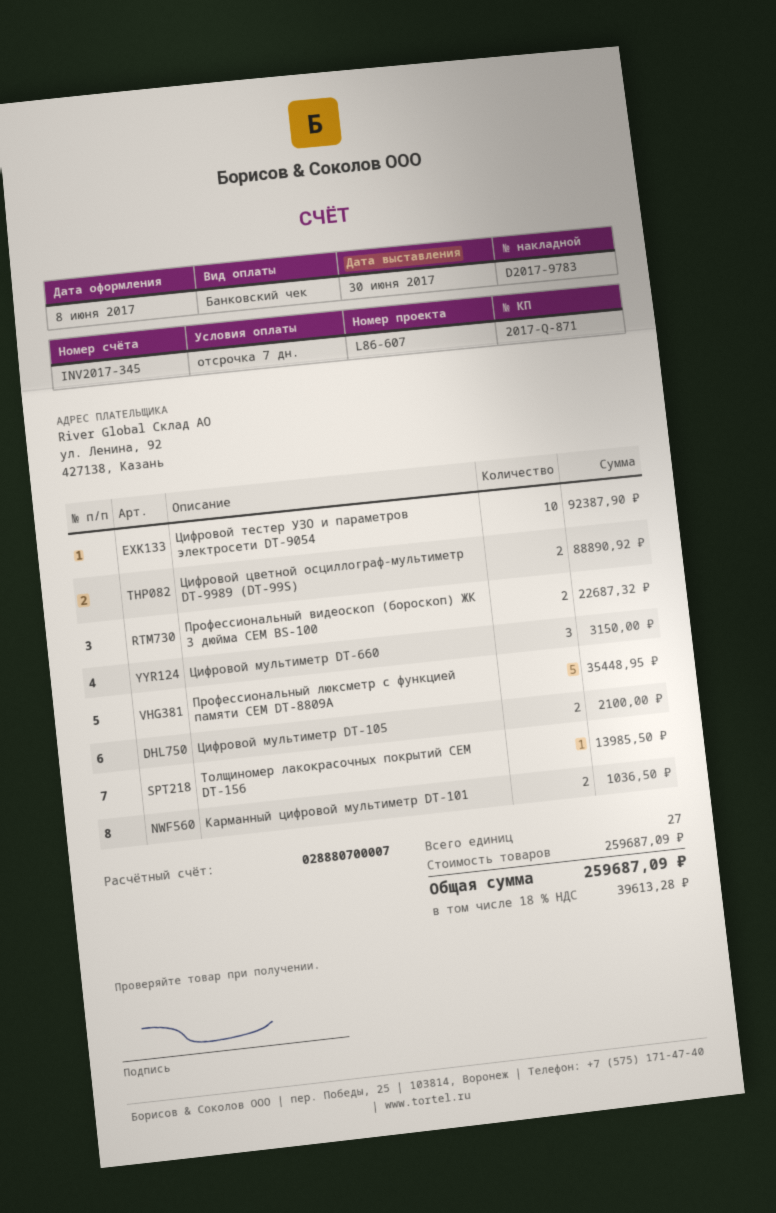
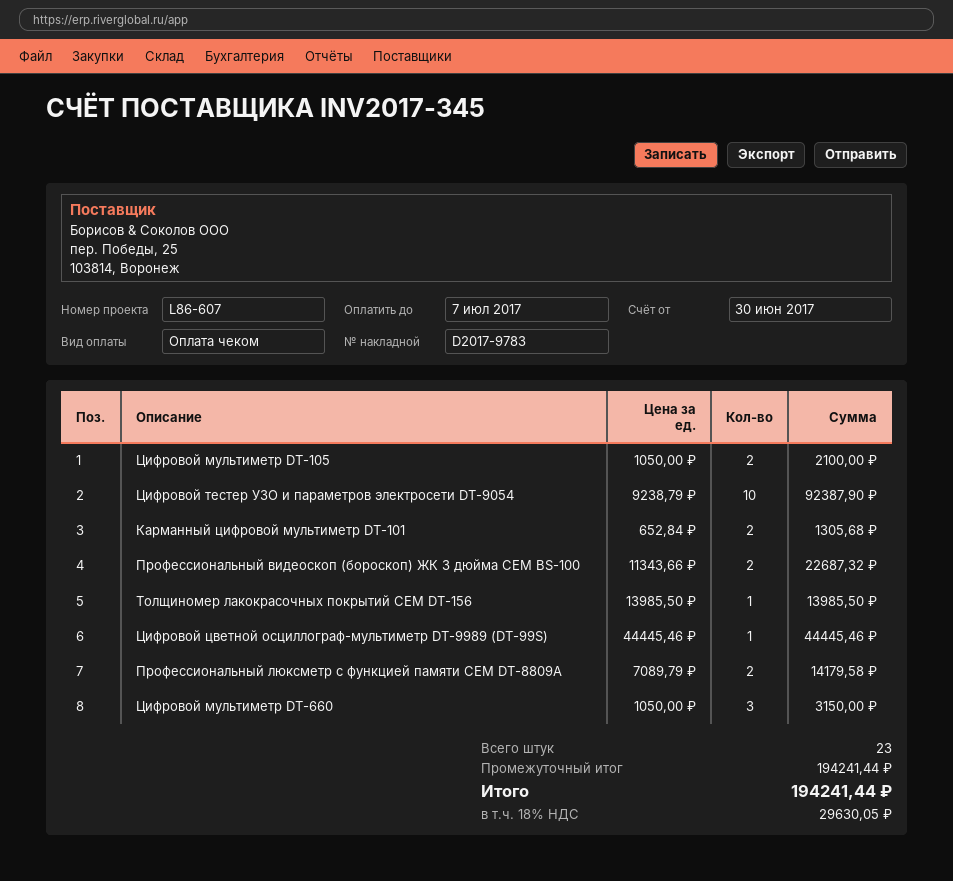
Цифровой цветной осциллограф-мультиметр DT-9989 (DT-99S): 2 for 88890.92 -> 1 for 44445.46
Профессиональный люксметр с функцией памяти СЕМ DT-8809A: 5 for 35448.95 -> 2 for 14179.58
Карманный цифровой мультиметр DT-101: 2 for 1036.50 -> 2 for 1305.68
total quantity: 27 -> 23
subtotal: 259687.09 -> 194241.44
tax: 18% = 39613.28 -> 18% = 29630.05
total: 259687.09 -> 194241.44

